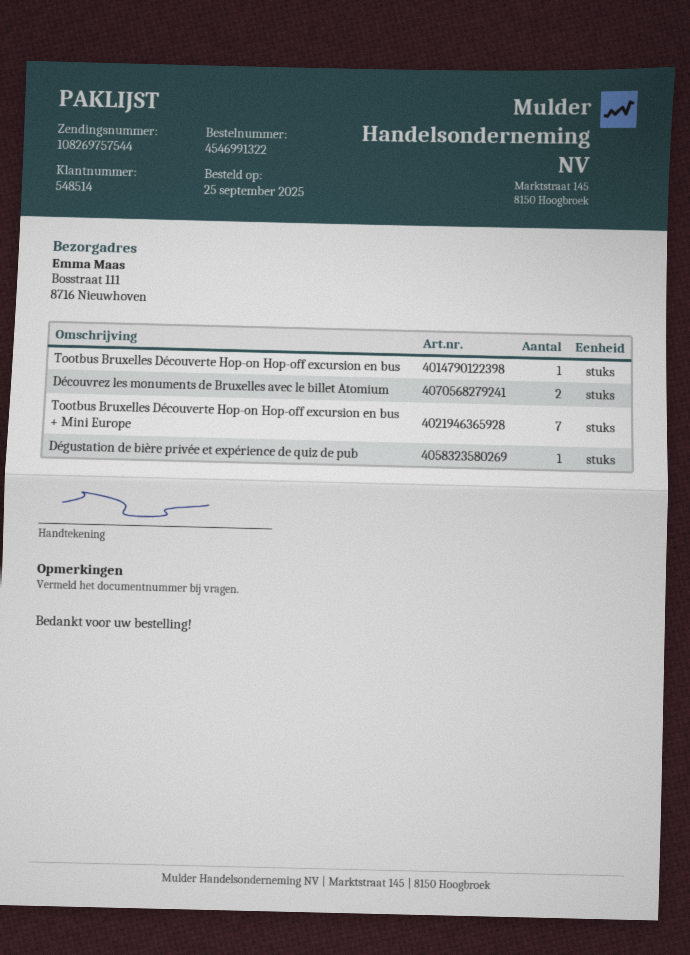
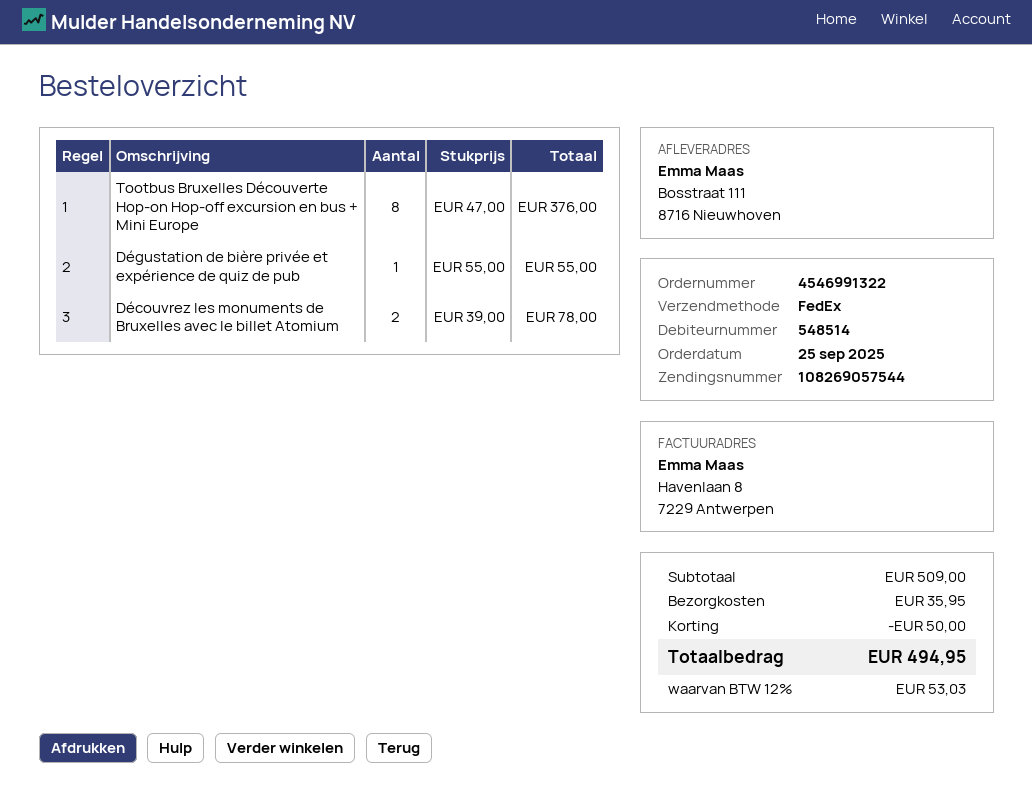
tracking number: 108269757544 -> 108269057544
Tootbus Bruxelles Découverte Hop-on Hop-off excursion en bus: 1 -> none
Tootbus Bruxelles Découverte Hop-on Hop-off excursion en bus + Mini Europe: 7 -> 8

